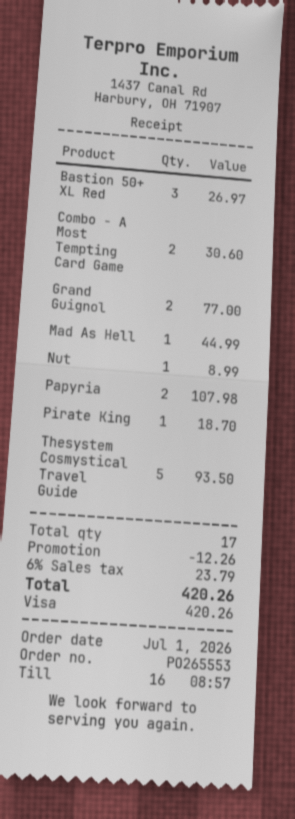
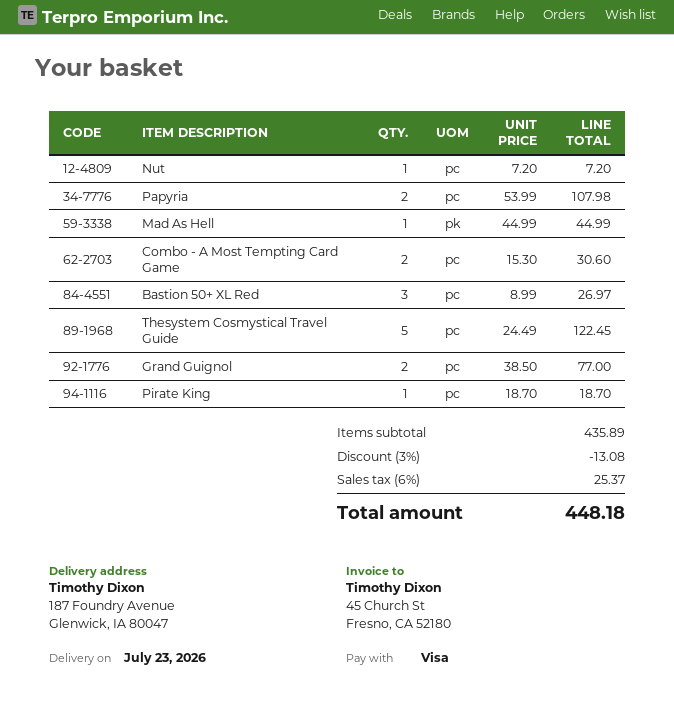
Nut: 1 for 8.99 -> 1 for 7.20
Thesystem Cosmystical Travel Guide: 5 for 93.50 -> 5 for 122.45
discount: 12.26 -> 13.08
tax: 6% = 23.79 -> 6% = 25.37
total: 420.26 -> 448.18

